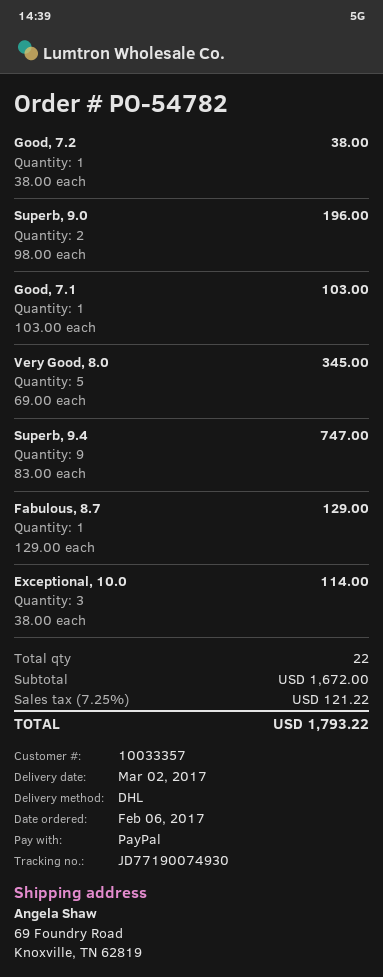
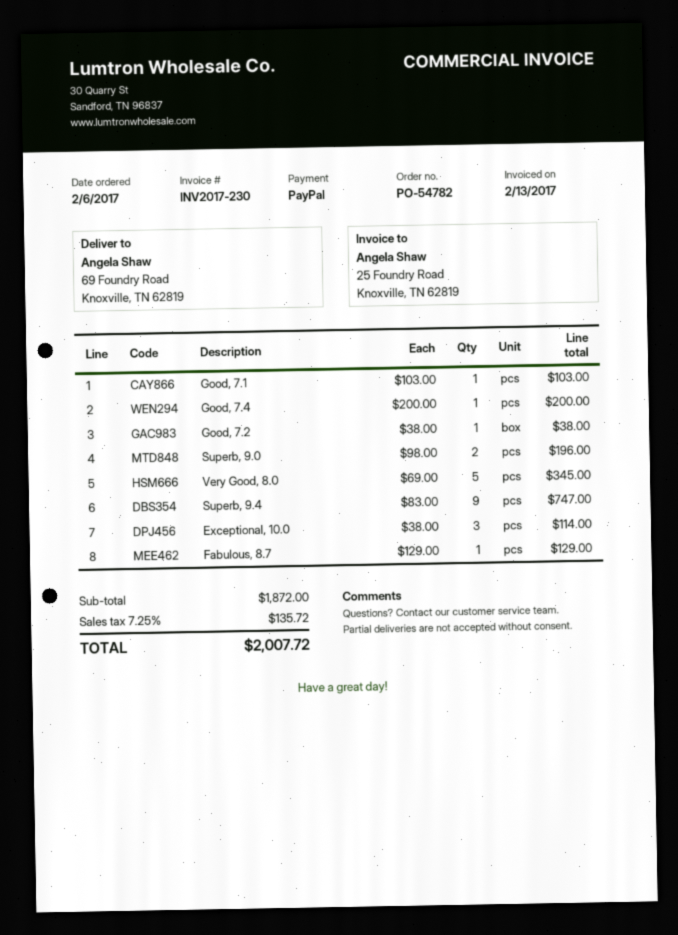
Good, 7.4: none -> 1 x 200.00 = 200.00
subtotal: 1672.00 -> 1872.00
tax: 7.25% = 121.22 -> 7.25% = 135.72
total: 1793.22 -> 2007.72

